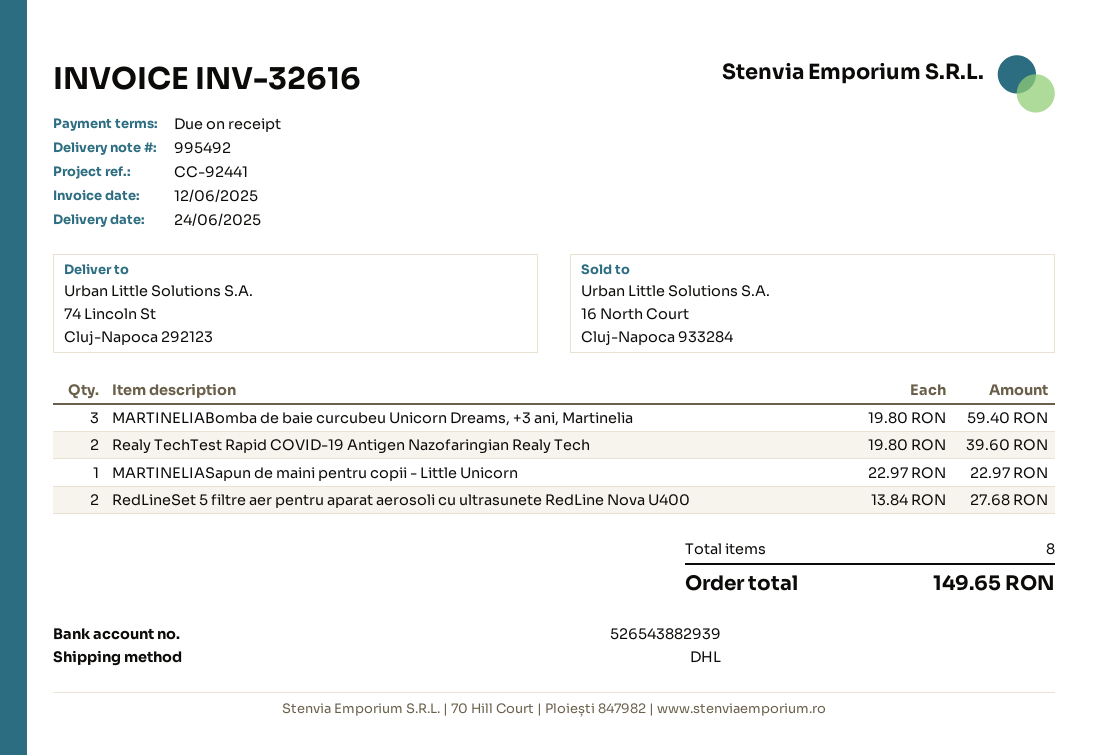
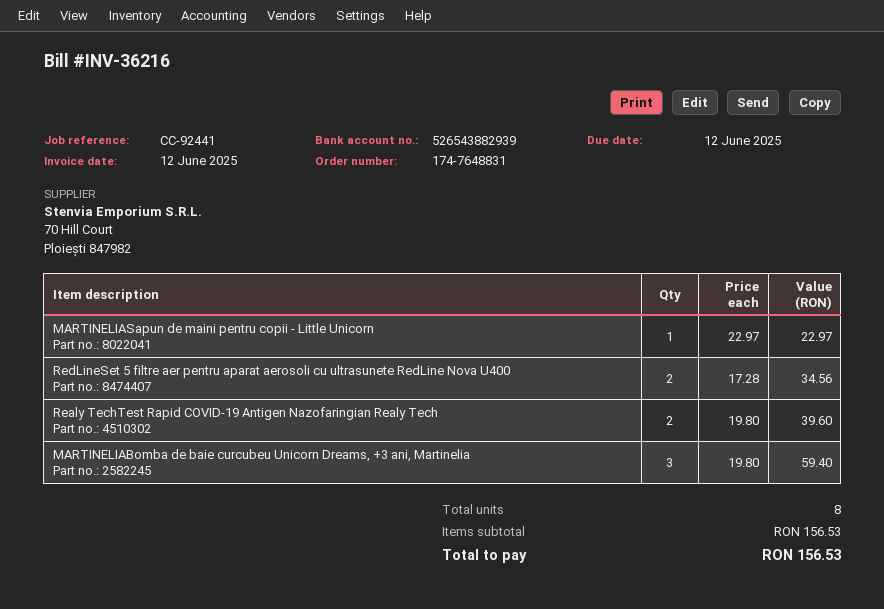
invoice number: INV-32616 -> INV-36216
RedLineSet 5 filtre aer pentru aparat aerosoli cu ultrasunete RedLine Nova U400: 2 x 13.84 = 27.68 -> 2 x 17.28 = 34.56
total: 149.65 -> 156.53

